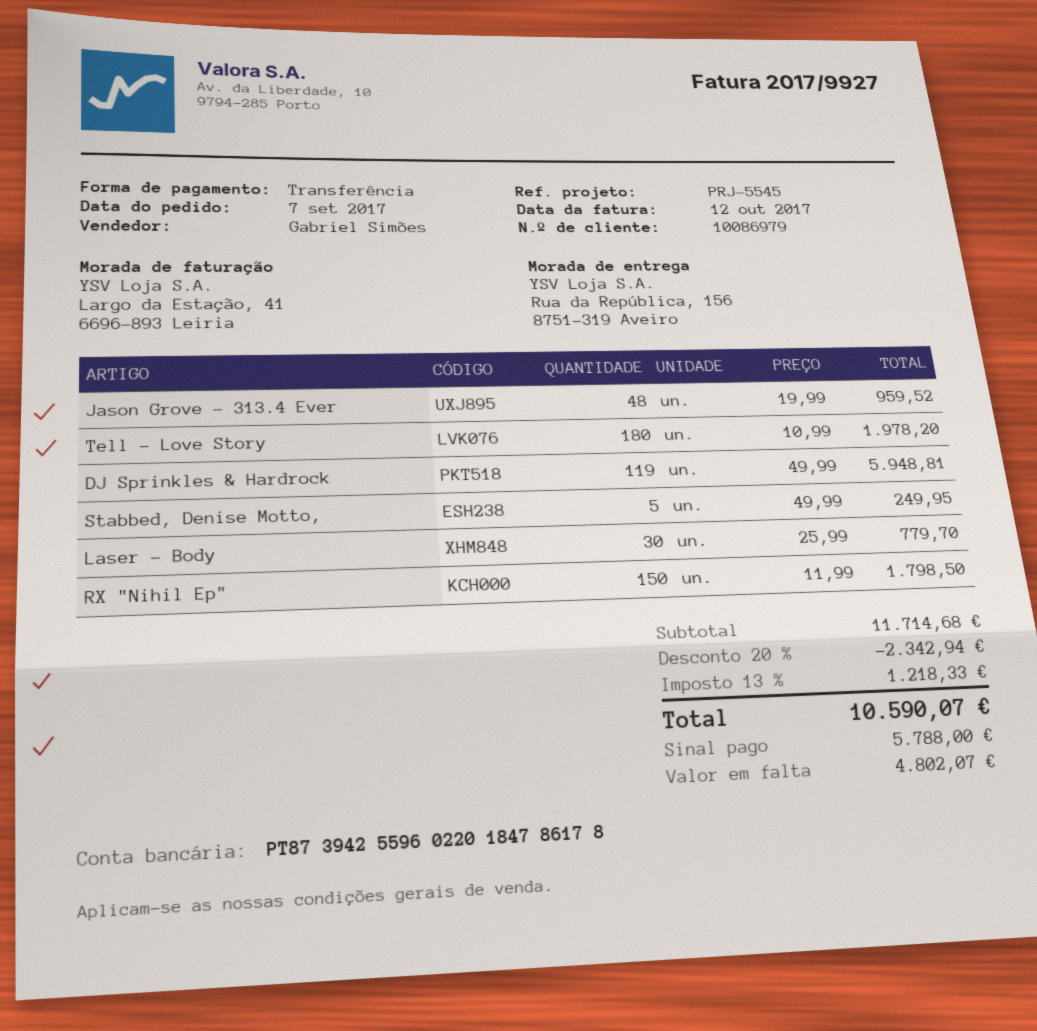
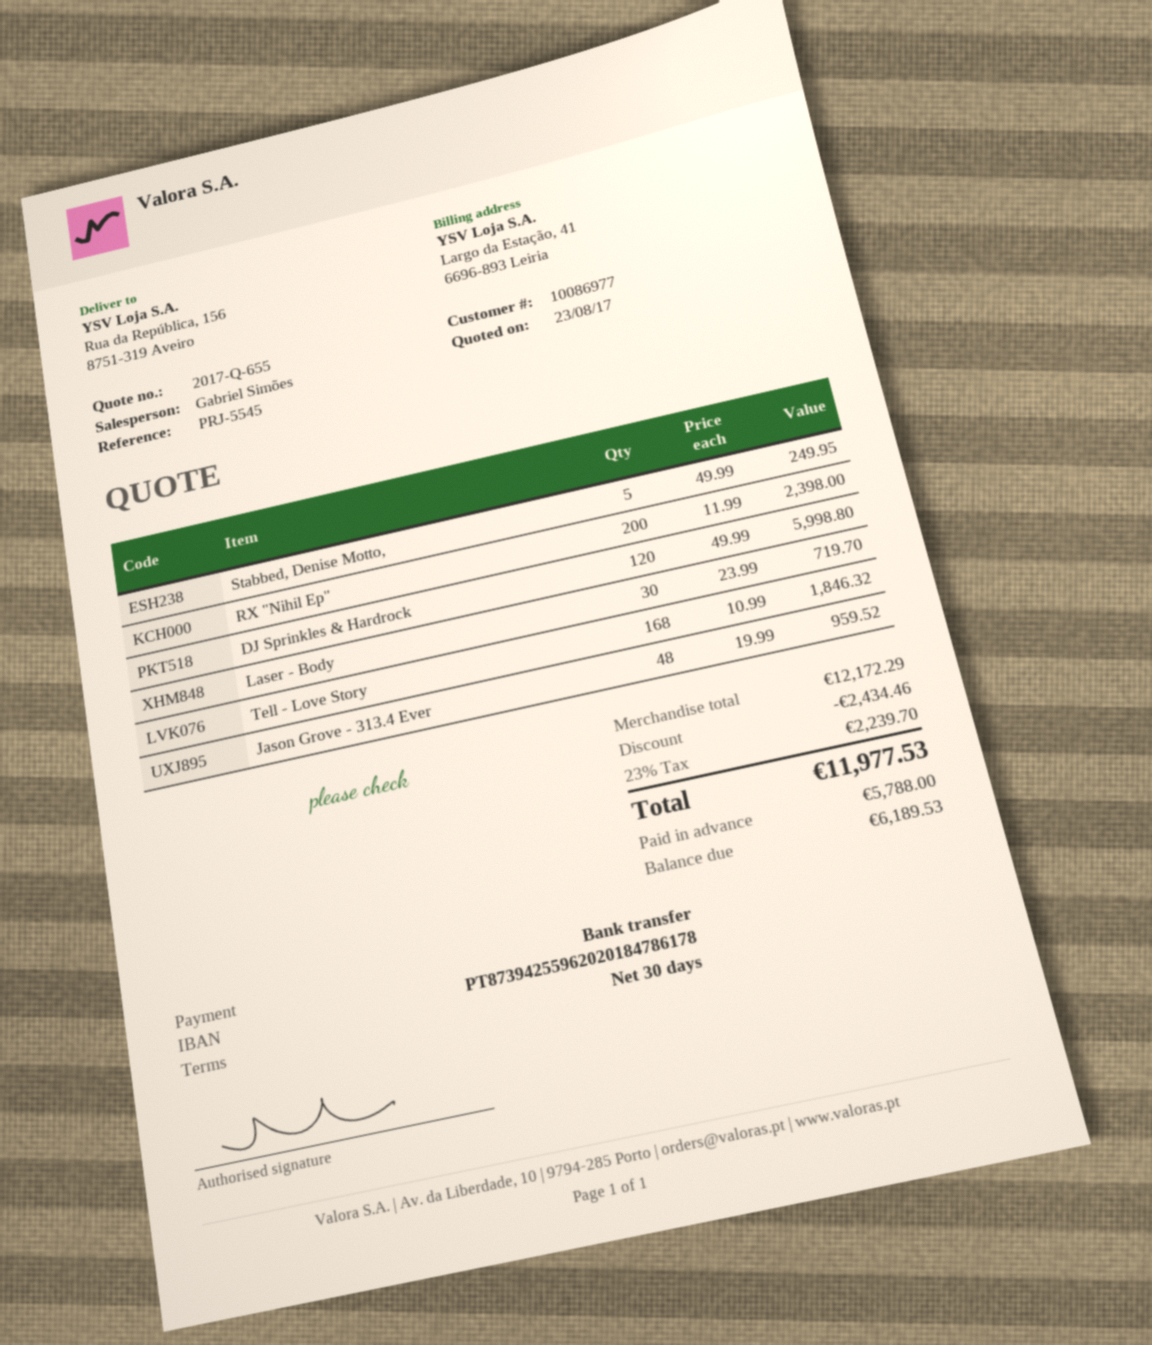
customer number: 10086979 -> 10086977
bank account: PT87394255960220184786178 -> PT87394255962020184786178
Tell - Love Story: 180 x 10.99 = 1978.20 -> 168 x 10.99 = 1846.32
DJ Sprinkles & Hardrock: 119 x 49.99 = 5948.81 -> 120 x 49.99 = 5998.80
Laser - Body: 30 x 25.99 = 779.70 -> 30 x 23.99 = 719.70
RX "Nihil Ep": 150 x 11.99 = 1798.50 -> 200 x 11.99 = 2398.00
subtotal: 11714.68 -> 12172.29
discount: 2342.94 -> 2434.46
tax: 13% = 1218.33 -> 23% = 2239.70
total: 10590.07 -> 11977.53
balance: 4802.07 -> 6189.53

